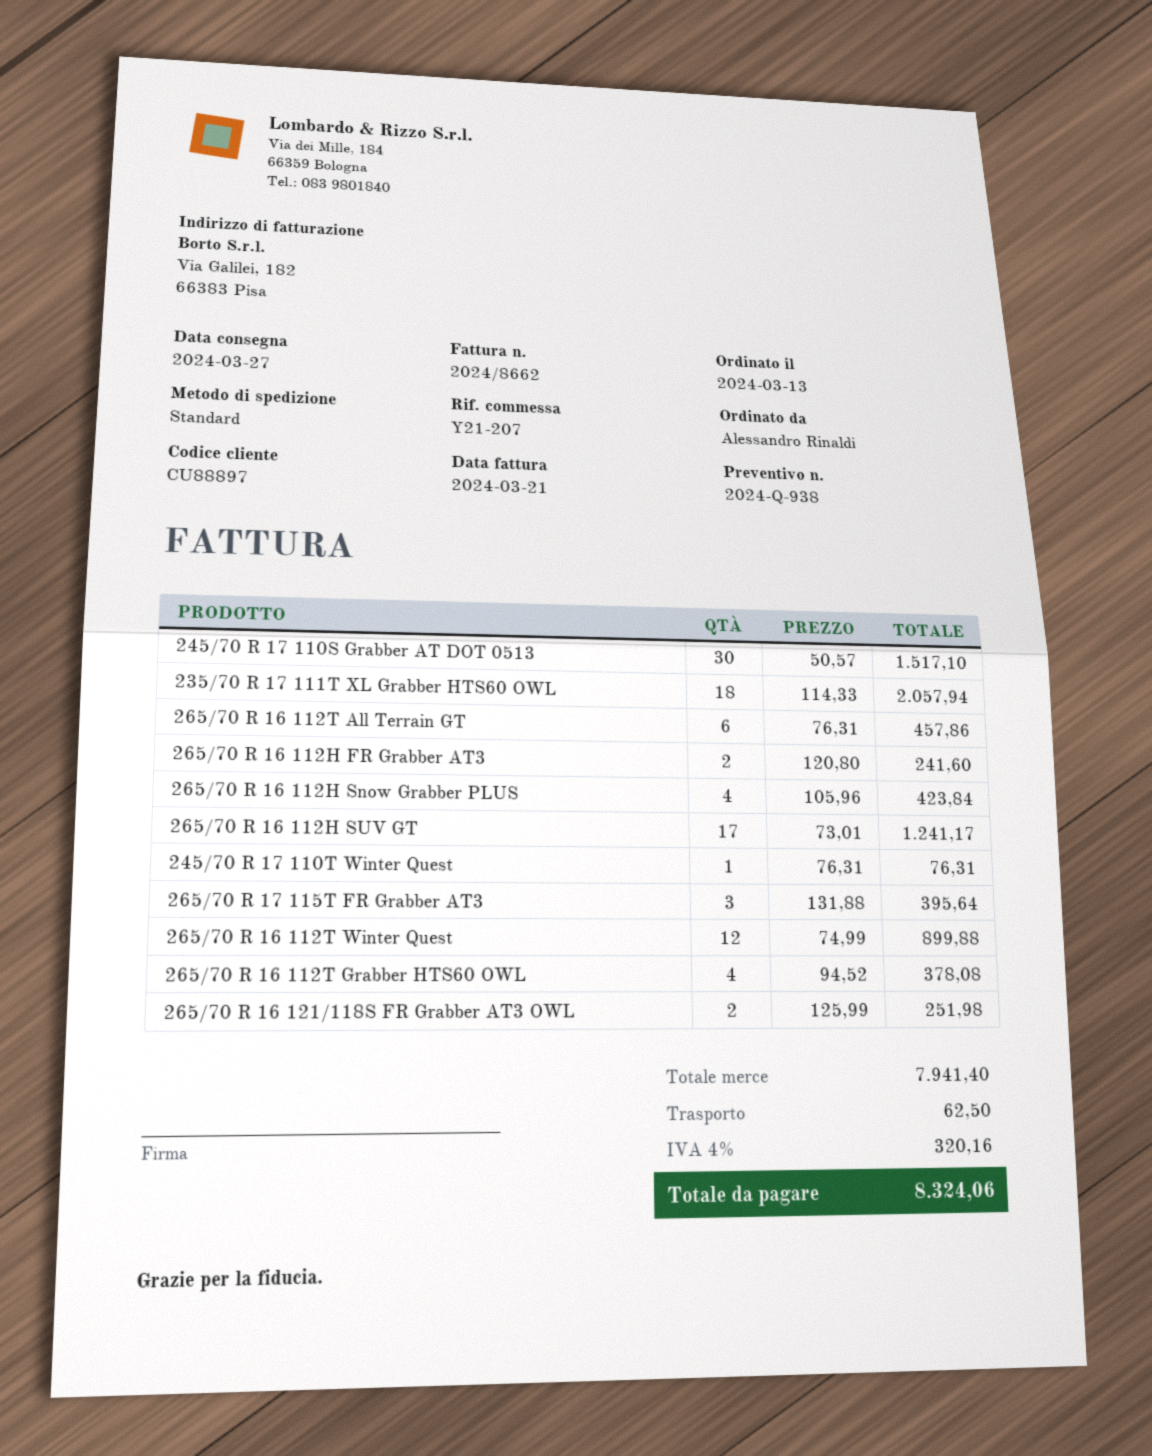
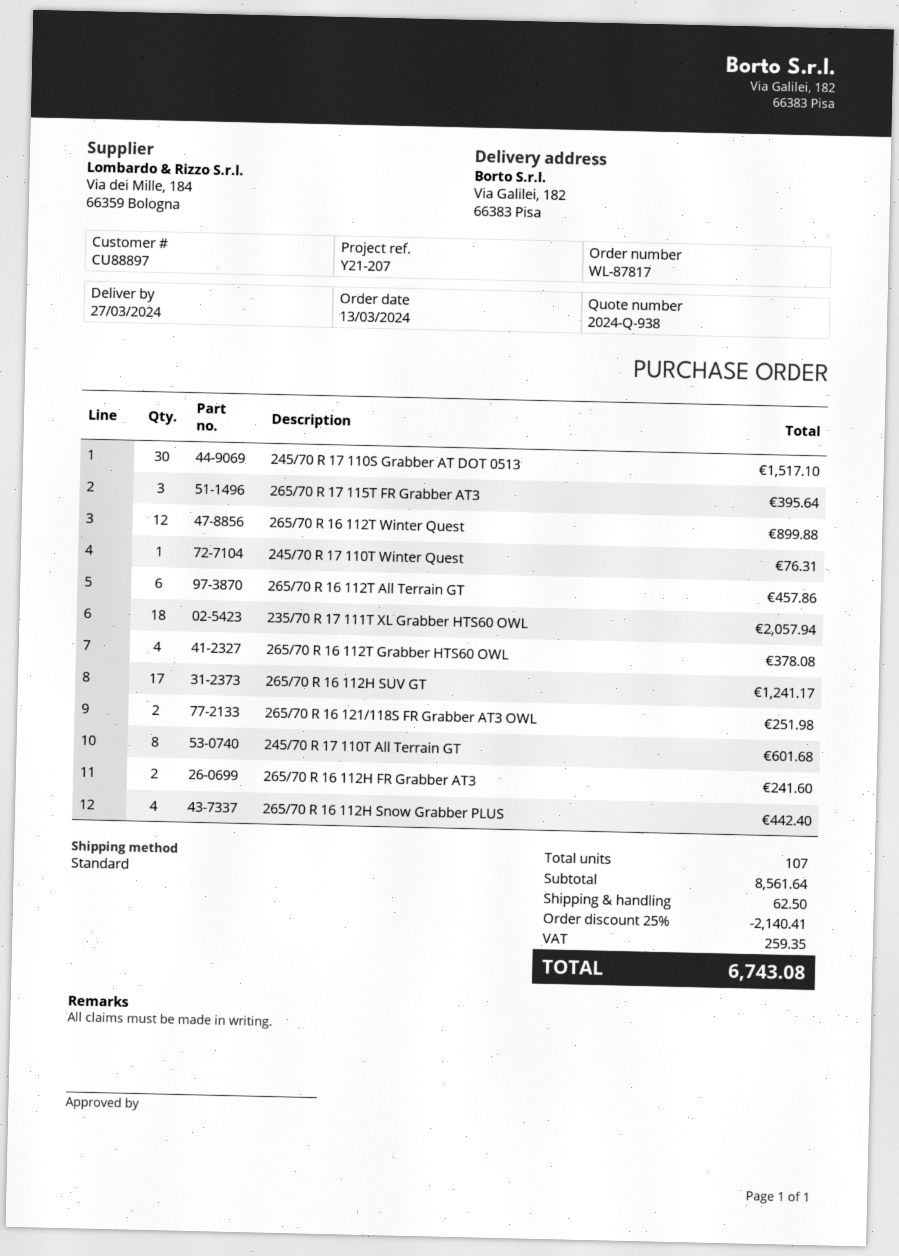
265/70 R 16 112H Snow Grabber PLUS: 4 for 423.84 -> 4 for 442.40
245/70 R 17 110T All Terrain GT: none -> 8 for 601.68
subtotal: 7941.40 -> 8561.64
discount: none -> 25% = 2140.41
tax: 320.16 -> 259.35
total: 8324.06 -> 6743.08

